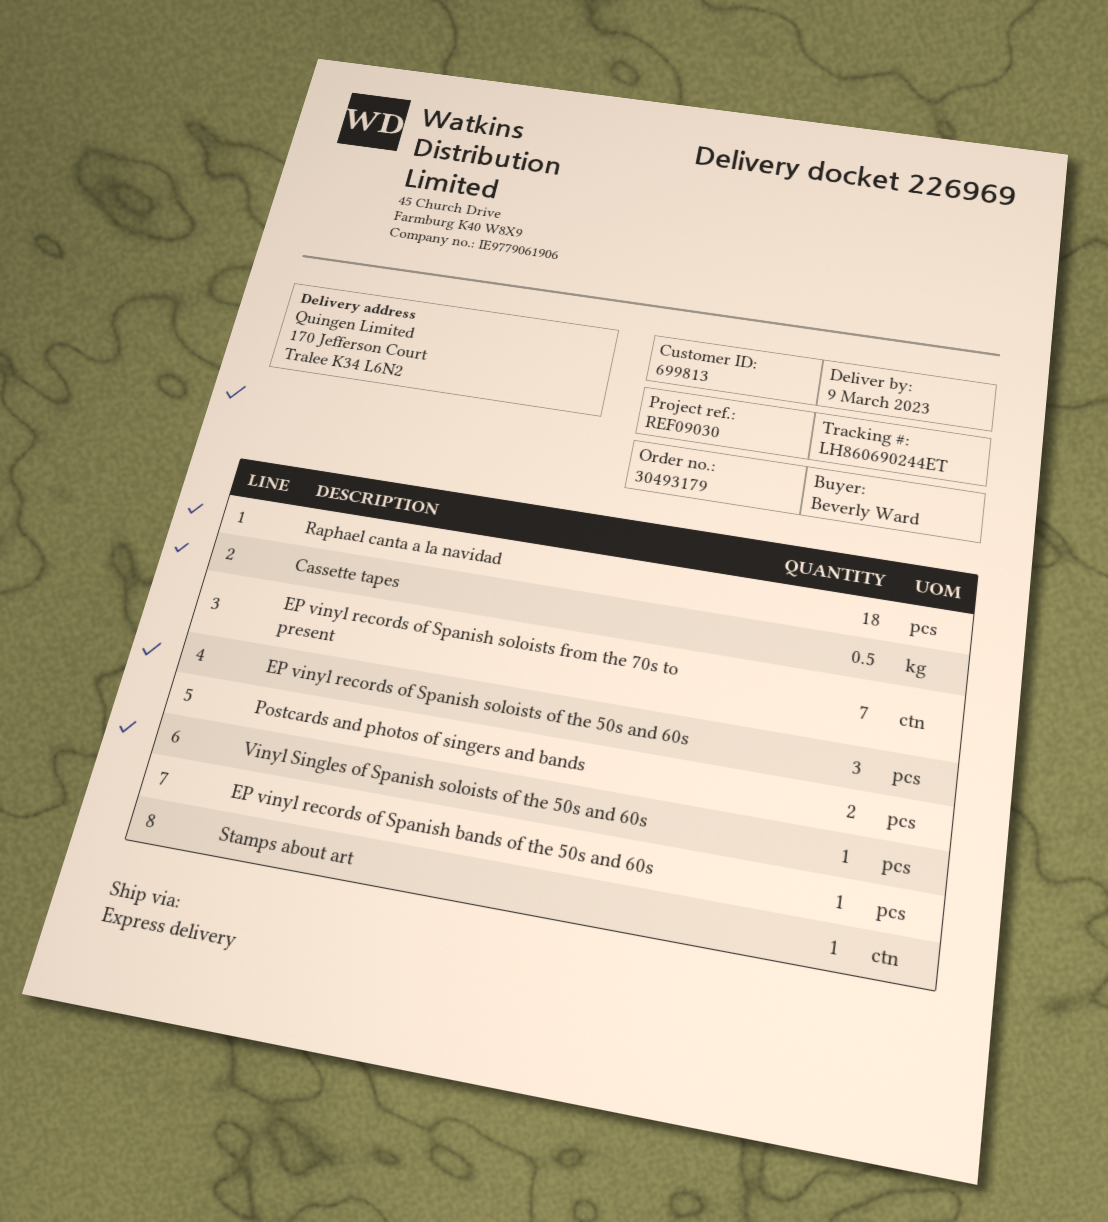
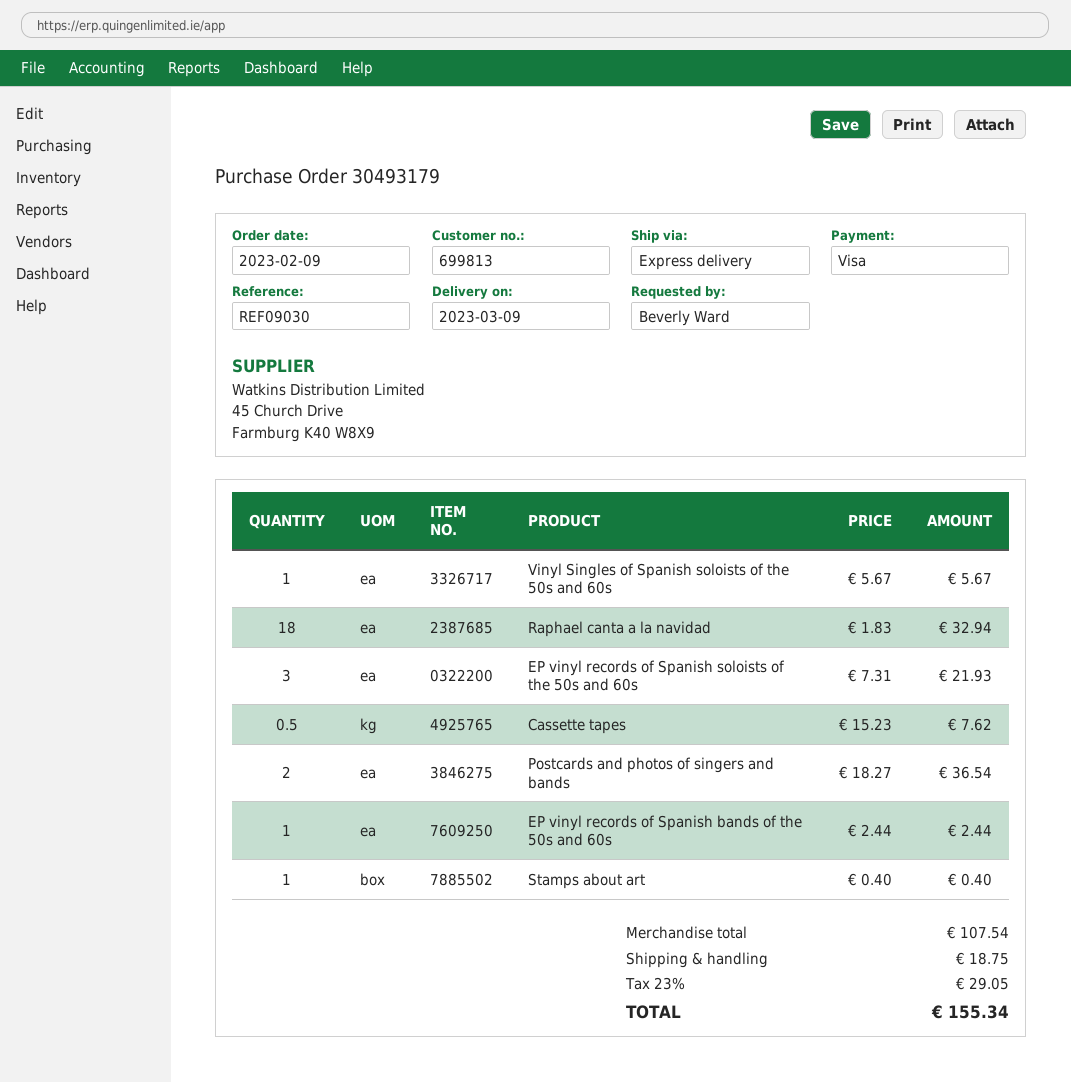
EP vinyl records of Spanish soloists from the 70s to present: 7 -> none

